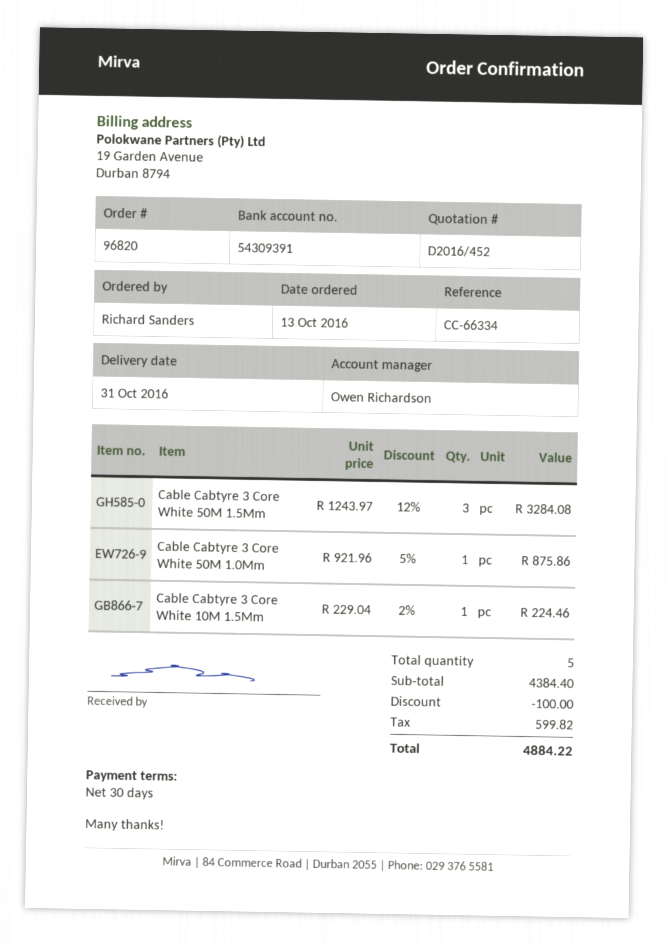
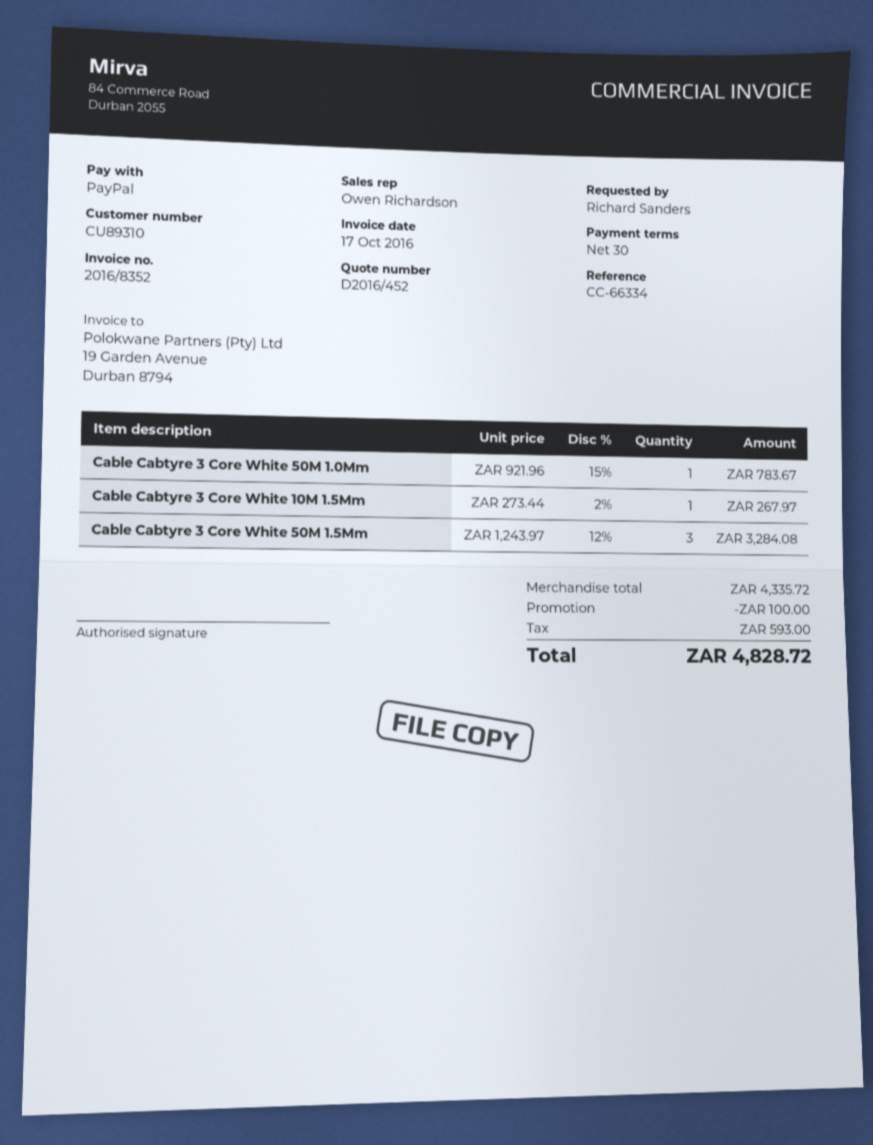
Cable Cabtyre 3 Core White 50M 1.0Mm: 1 x 921.96 - 5% = 875.86 -> 1 x 921.96 - 15% = 783.67
Cable Cabtyre 3 Core White 10M 1.5Mm: 1 x 229.04 - 2% = 224.46 -> 1 x 273.44 - 2% = 267.97
subtotal: 4384.40 -> 4335.72
tax: 599.82 -> 593.00
total: 4884.22 -> 4828.72

